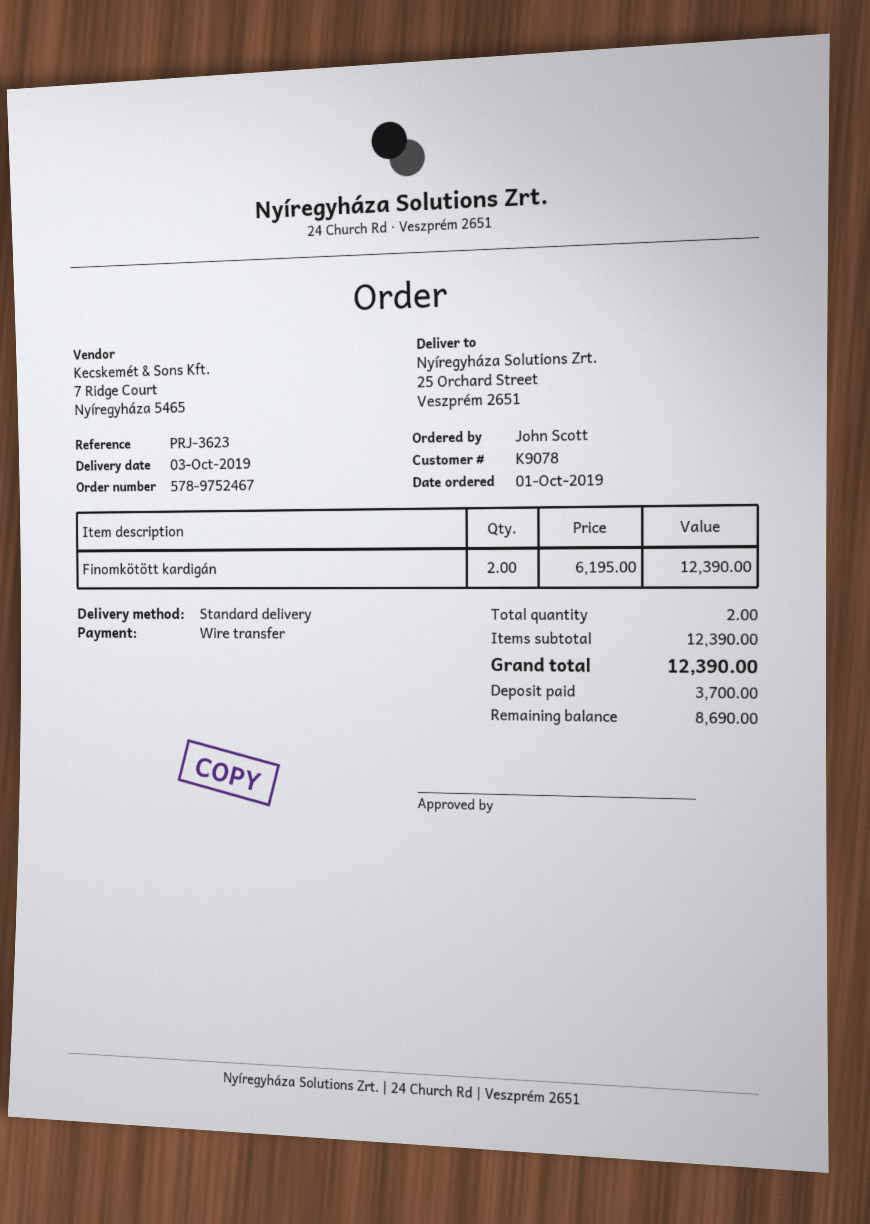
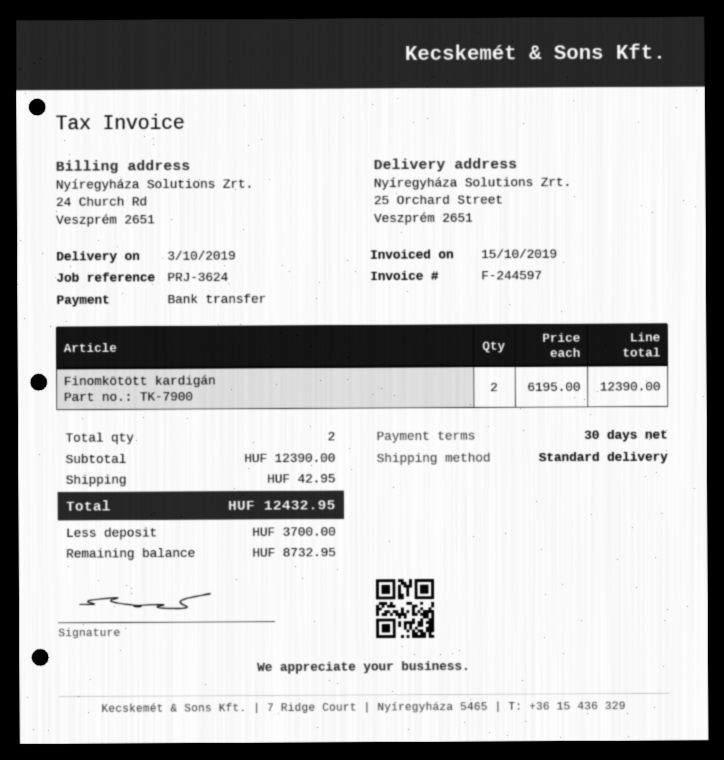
reference: PRJ-3623 -> PRJ-3624
shipping: none -> 42.95
total: 12390.00 -> 12432.95
balance: 8690.00 -> 8732.95

